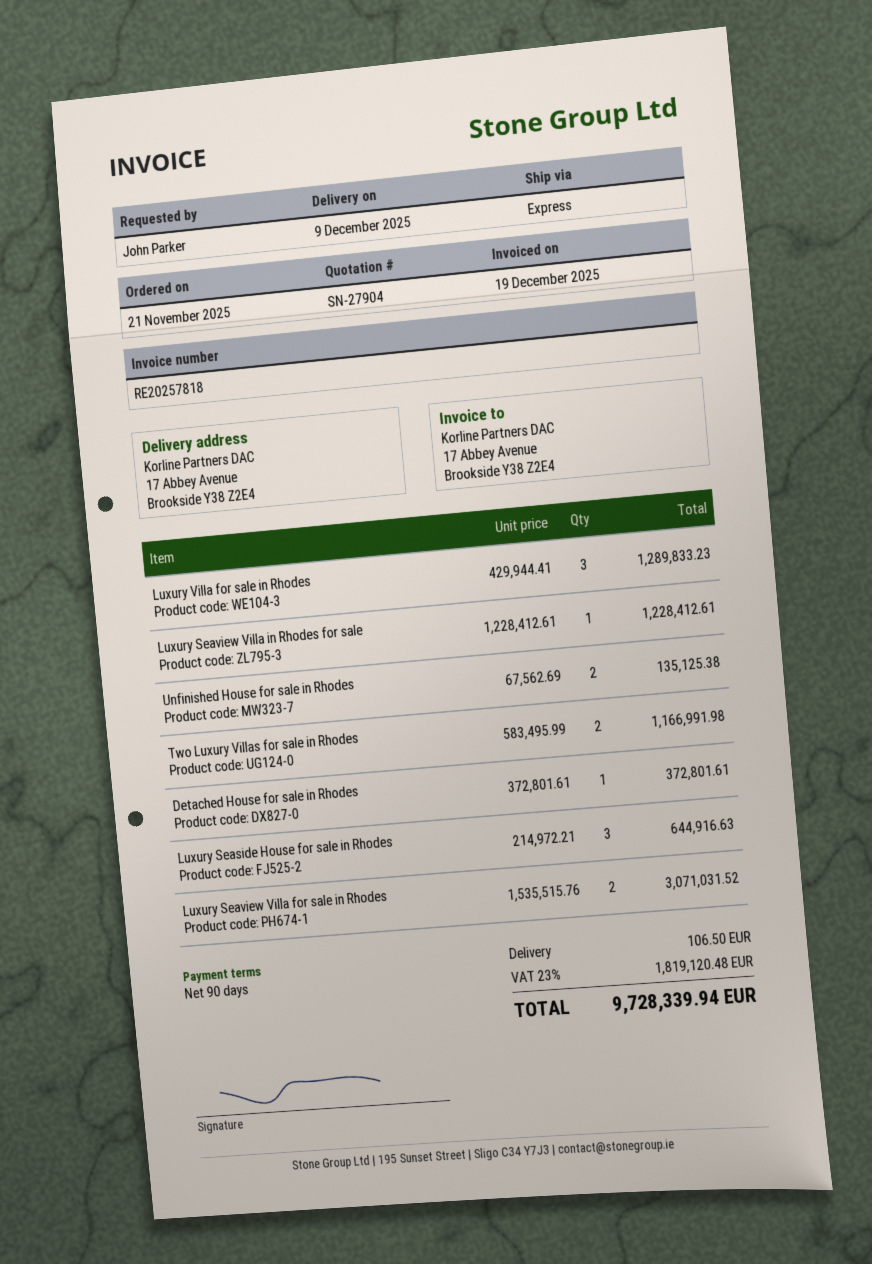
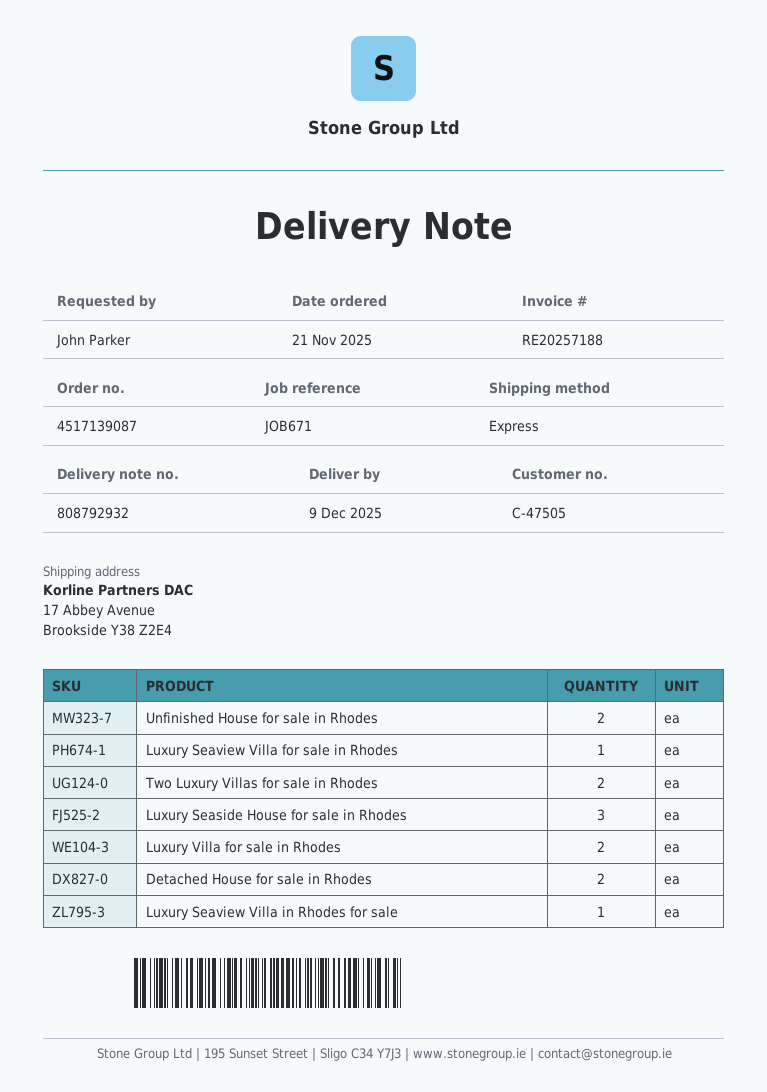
invoice number: RE20257818 -> RE20257188
Luxury Villa for sale in Rhodes: 3 -> 2
Detached House for sale in Rhodes: 1 -> 2
Luxury Seaview Villa for sale in Rhodes: 2 -> 1

